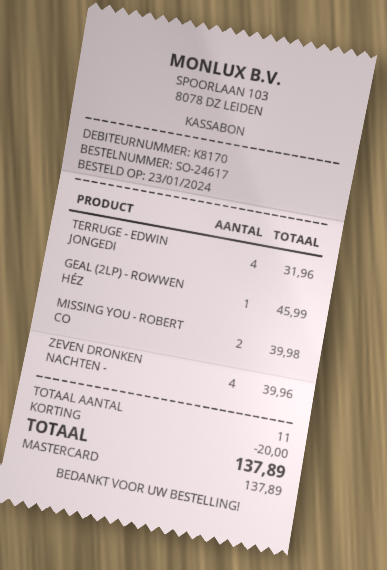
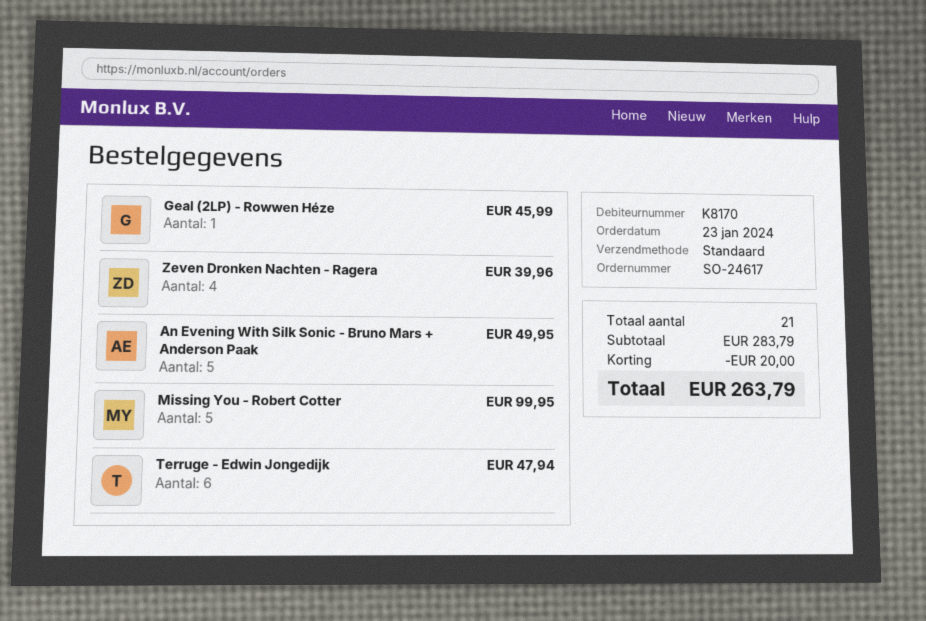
TERRUGE - EDWIN JONGEDI: 4 for 31.96 -> 6 for 47.94
MISSING YOU - ROBERT CO: 2 for 39.98 -> 5 for 99.95
An Evening With Silk Sonic - Bruno Mars + Anderson Paak: none -> 5 for 49.95
total quantity: 11 -> 21
total: 137.89 -> 263.79

